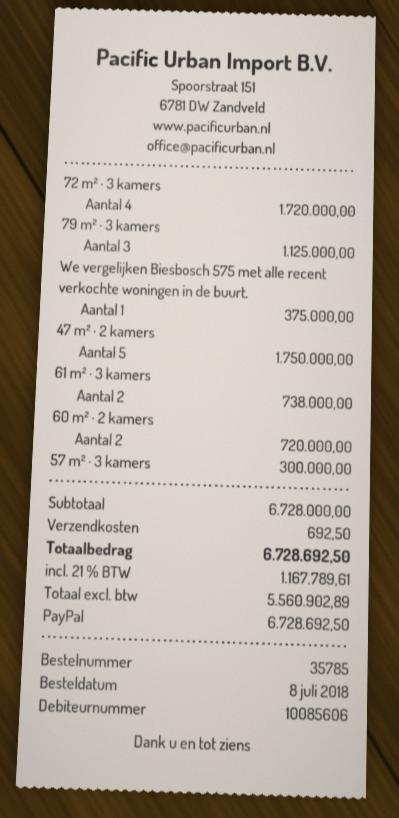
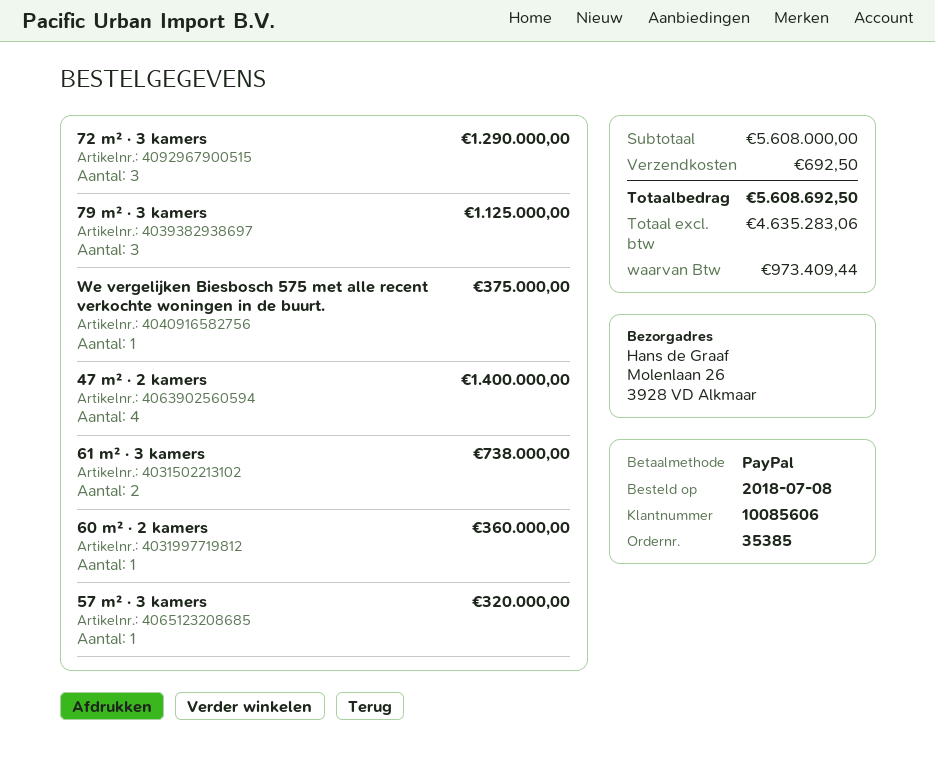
order number: 35785 -> 35385
72 m² · 3 kamers: 4 for 1720000.00 -> 3 for 1290000.00
47 m² · 2 kamers: 5 for 1750000.00 -> 4 for 1400000.00
60 m² · 2 kamers: 2 for 720000.00 -> 1 for 360000.00
57 m² · 3 kamers: 1 for 300000.00 -> 1 for 320000.00
subtotal: 6728000.00 -> 5608000.00
net: 5560902.89 -> 4635283.06
tax: 1167789.61 -> 973409.44
total: 6728692.50 -> 5608692.50

